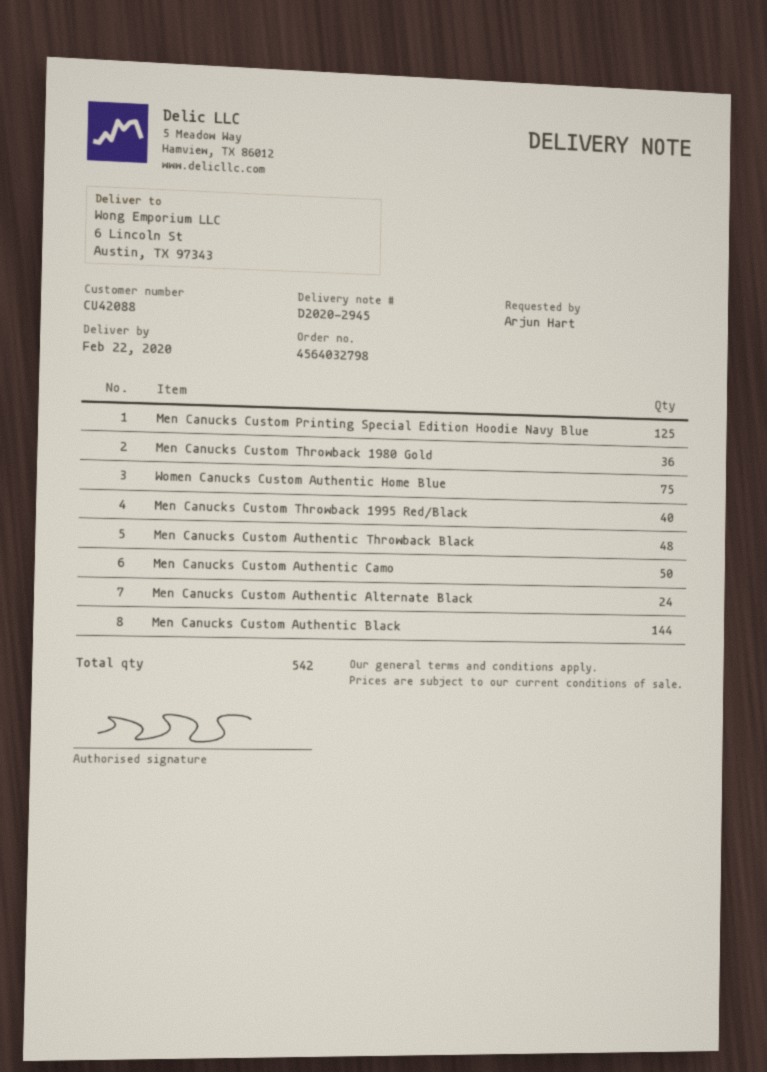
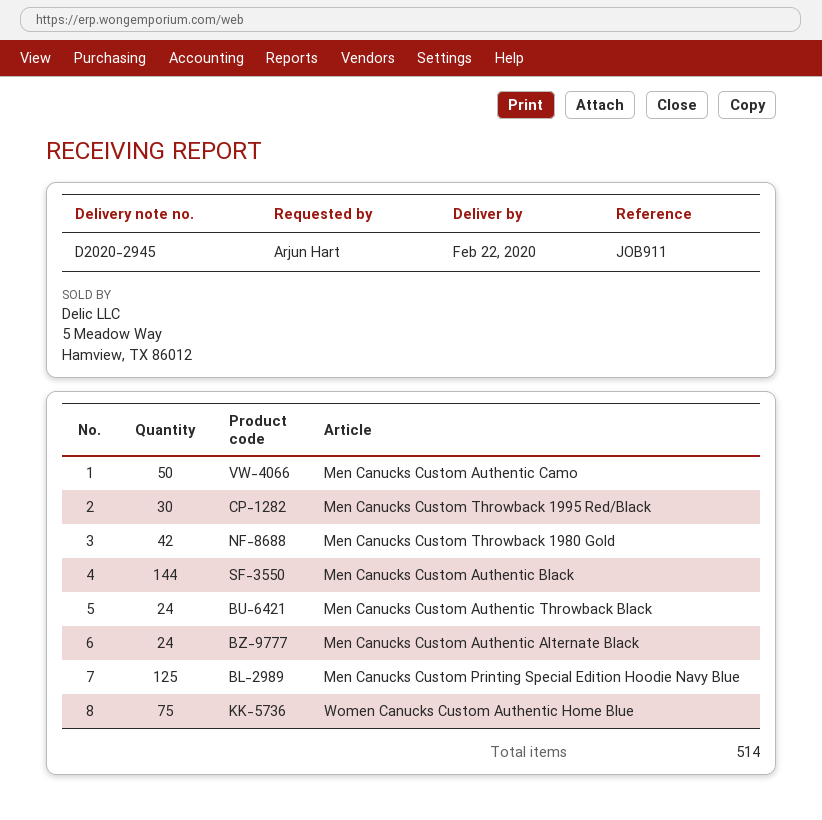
Men Canucks Custom Throwback 1980 Gold: 36 -> 42
Men Canucks Custom Throwback 1995 Red/Black: 40 -> 30
Men Canucks Custom Authentic Throwback Black: 48 -> 24
total quantity: 542 -> 514

